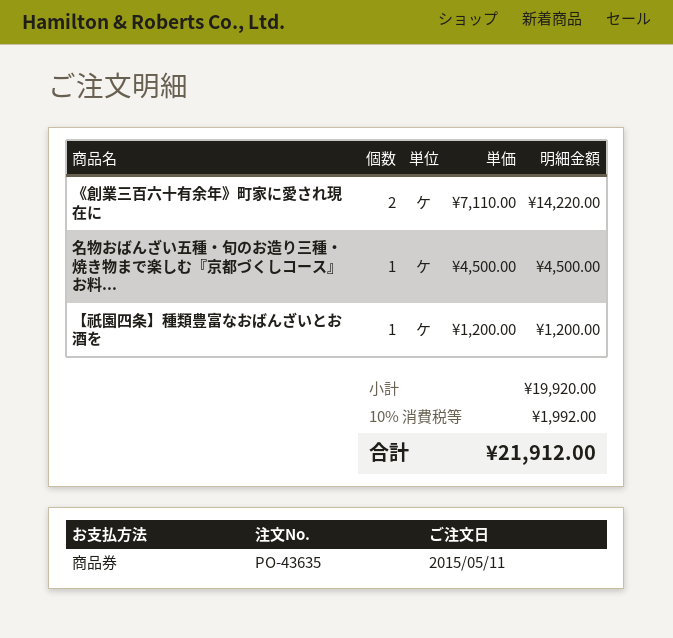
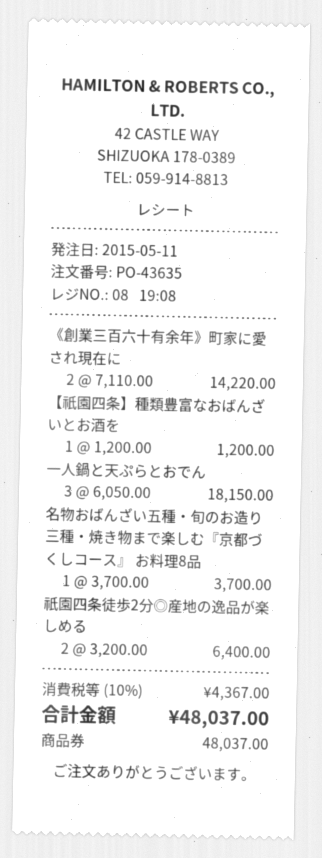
名物おばんざい五種・旬のお造り三種・焼き物まで楽しむ『京都づくしコース』 お料...: 1 x 4500.00 = 4500.00 -> 1 x 3700.00 = 3700.00
一人鍋と天ぷらとおでん: none -> 3 x 6050.00 = 18150.00
祇園四条徒歩2分◎産地の逸品が楽しめる: none -> 2 x 3200.00 = 6400.00
tax: 10% = 1992.00 -> 10% = 4367.00
total: 21912.00 -> 48037.00

